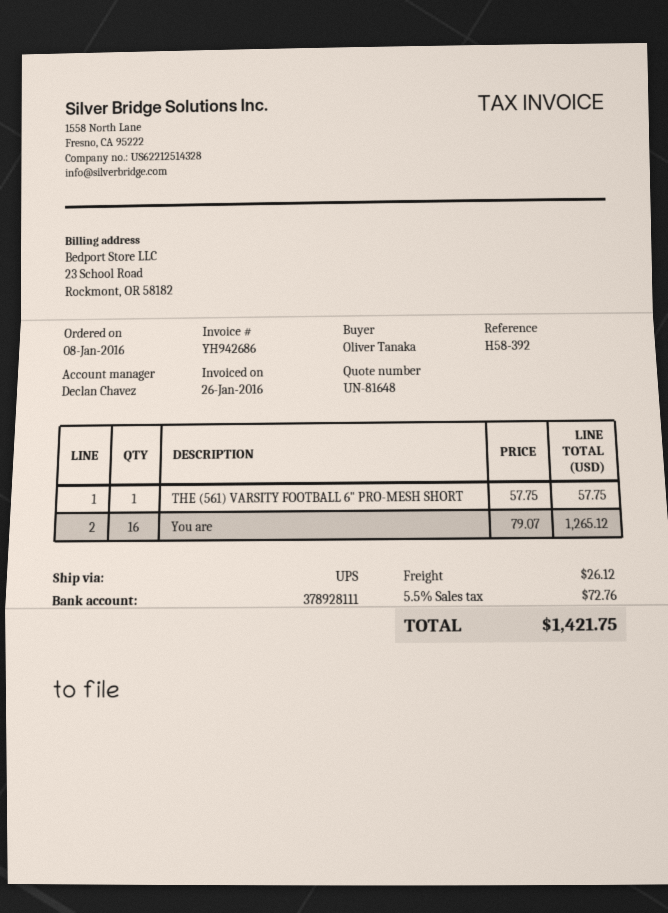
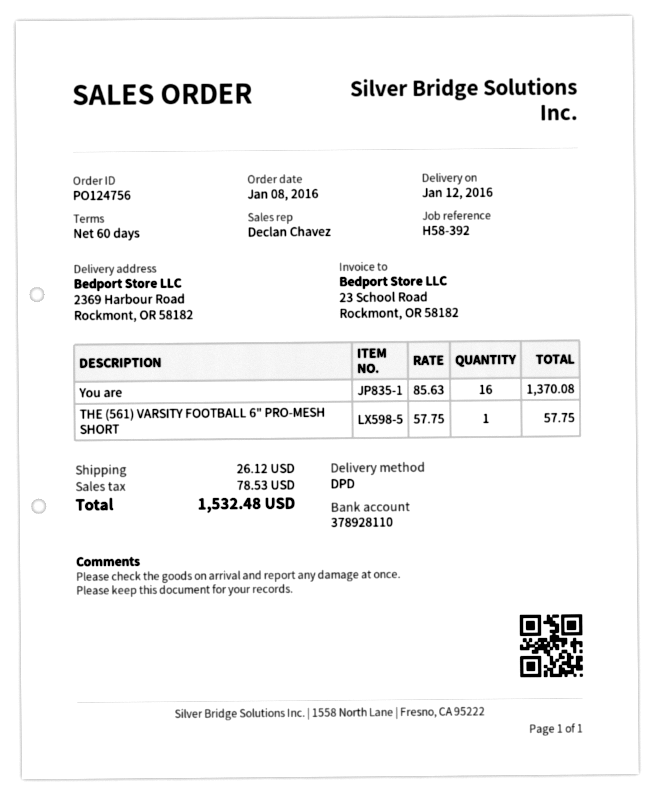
bank account: 378928111 -> 378928110
shipping method: UPS -> DPD
You are: 16 x 79.07 = 1265.12 -> 16 x 85.63 = 1370.08
tax: 72.76 -> 78.53
total: 1421.75 -> 1532.48

